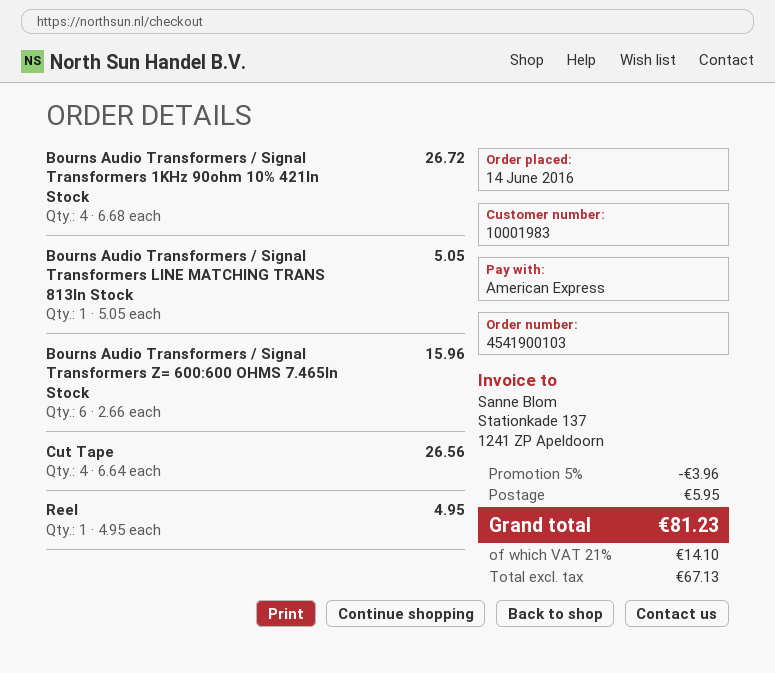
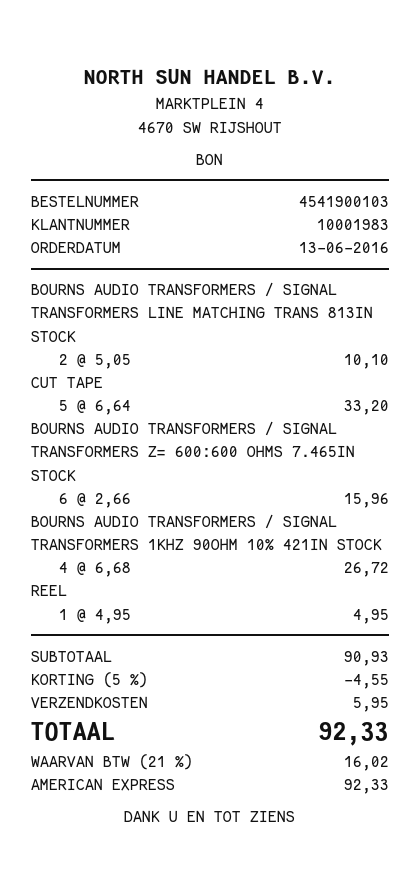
order date: 2016-06-14 -> 2016-06-13
Bourns Audio Transformers / Signal Transformers LINE MATCHING TRANS 813In Stock: 1 x 5.05 = 5.05 -> 2 x 5.05 = 10.10
Cut Tape: 4 x 6.64 = 26.56 -> 5 x 6.64 = 33.20
discount: 5% = 3.96 -> 5% = 4.55
tax: 21% = 14.10 -> 21% = 16.02
total: 81.23 -> 92.33

